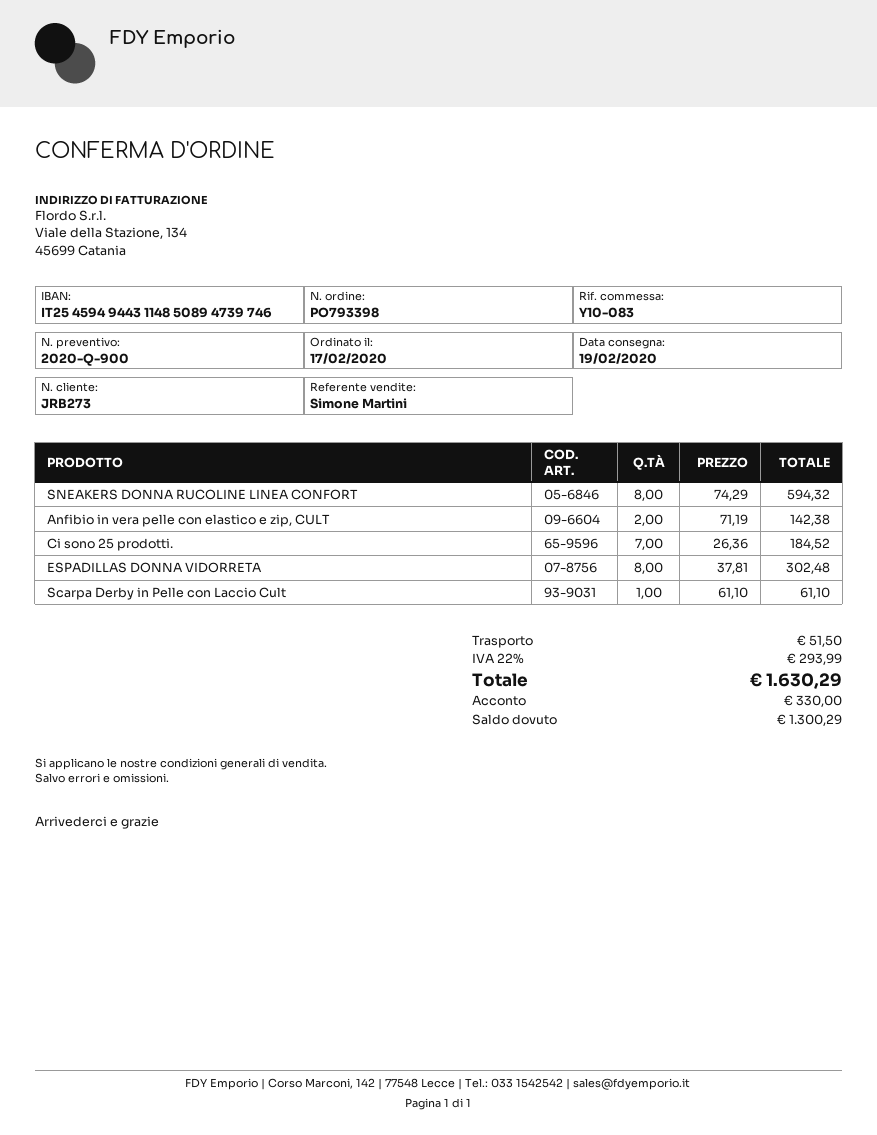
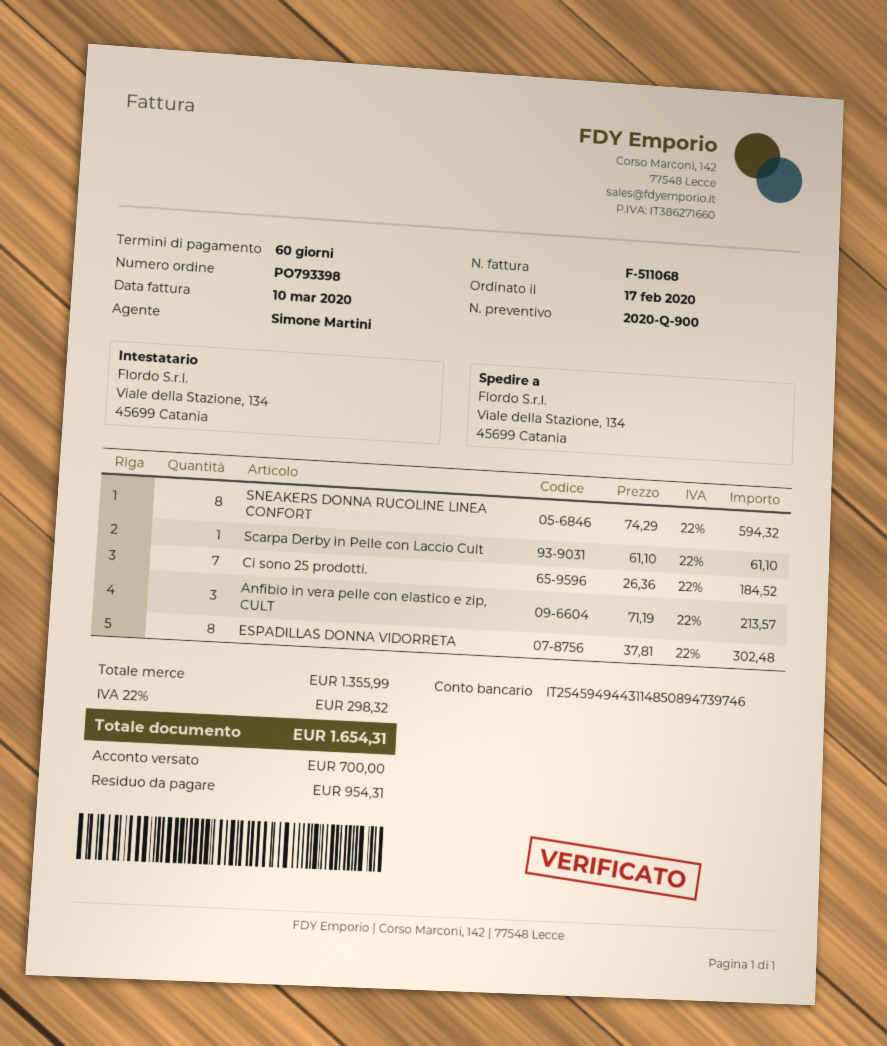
Anfibio in vera pelle con elastico e zip, CULT: 2 x 71.19 = 142.38 -> 3 x 71.19 = 213.57
shipping: 51.50 -> none
tax: 22% = 293.99 -> 22% = 298.32
total: 1630.29 -> 1654.31
deposit: 330.00 -> 700.00
balance: 1300.29 -> 954.31

